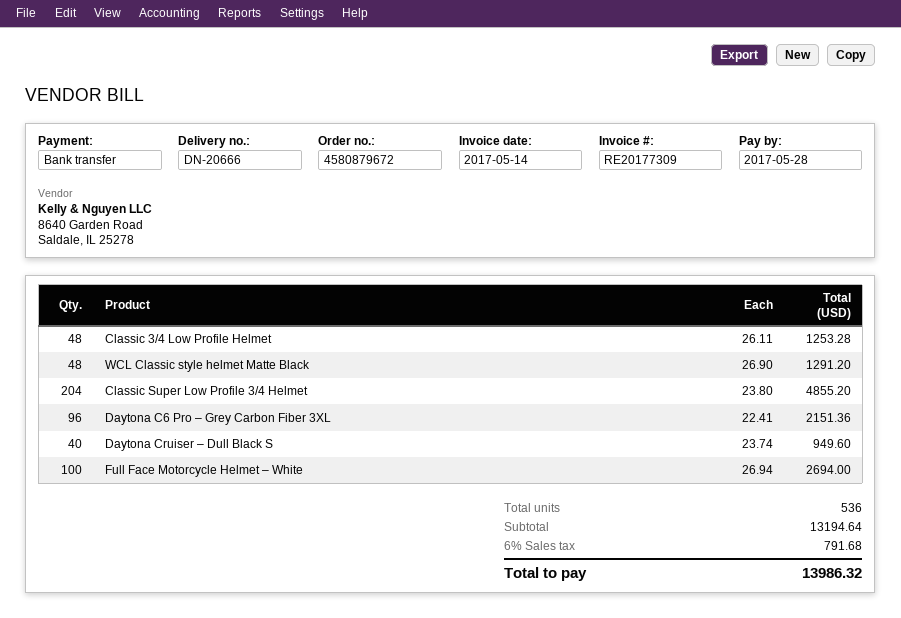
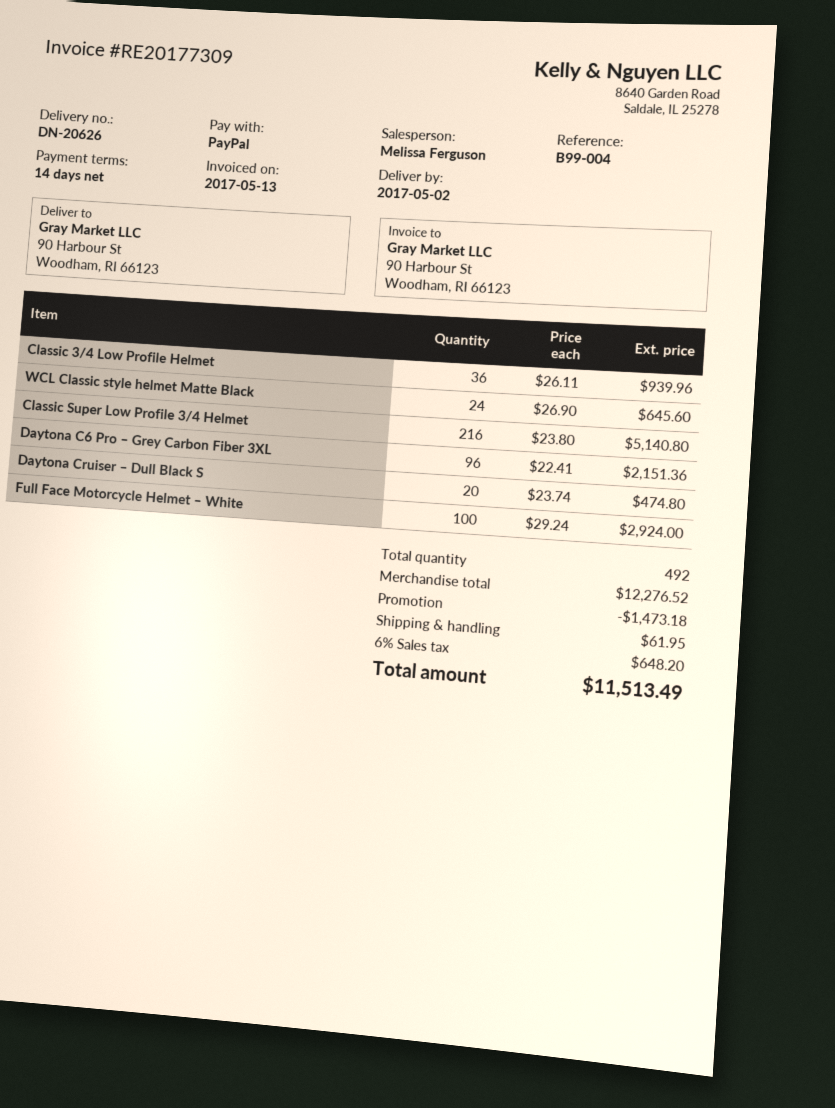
delivery note number: DN-20666 -> DN-20626
invoice date: 2017-05-14 -> 2017-05-13
payment method: bank transfer -> PayPal
Classic 3/4 Low Profile Helmet: 48 x 26.11 = 1253.28 -> 36 x 26.11 = 939.96
WCL Classic style helmet Matte Black: 48 x 26.90 = 1291.20 -> 24 x 26.90 = 645.60
Classic Super Low Profile 3/4 Helmet: 204 x 23.80 = 4855.20 -> 216 x 23.80 = 5140.80
Daytona Cruiser – Dull Black S: 40 x 23.74 = 949.60 -> 20 x 23.74 = 474.80
Full Face Motorcycle Helmet – White: 100 x 26.94 = 2694.00 -> 100 x 29.24 = 2924.00
total quantity: 536 -> 492
subtotal: 13194.64 -> 12276.52
discount: none -> 1473.18
shipping: none -> 61.95
tax: 6% = 791.68 -> 6% = 648.20
total: 13986.32 -> 11513.49

